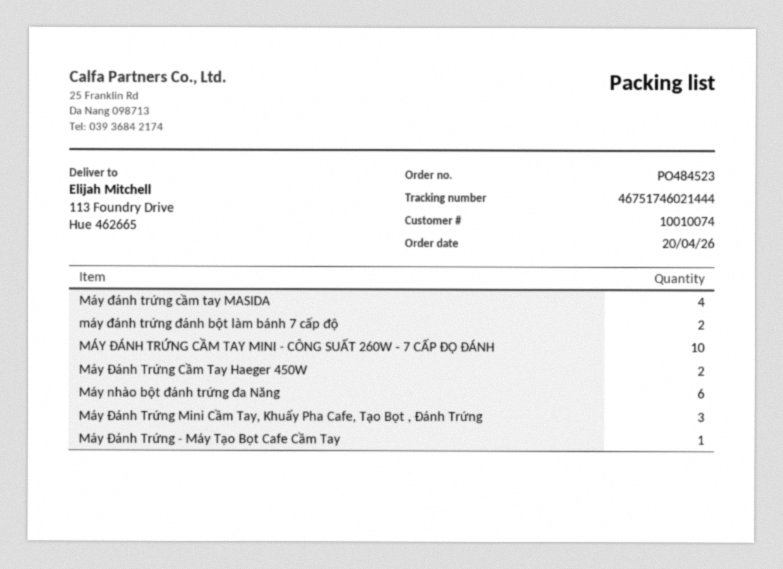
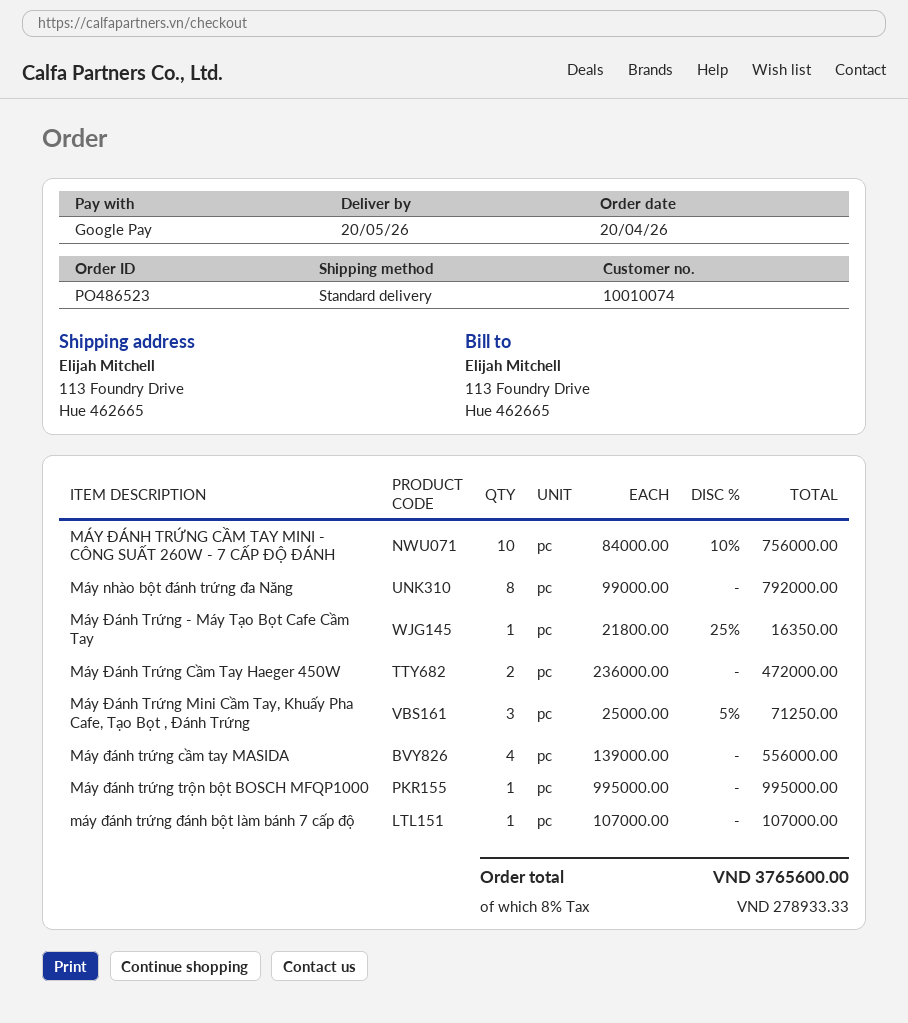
order number: PO484523 -> PO486523
máy đánh trứng đánh bột làm bánh 7 cấp độ: 2 -> 1
Máy nhào bột đánh trứng đa Năng: 6 -> 8
Máy đánh trứng trộn bột BOSCH MFQP1000: none -> 1

